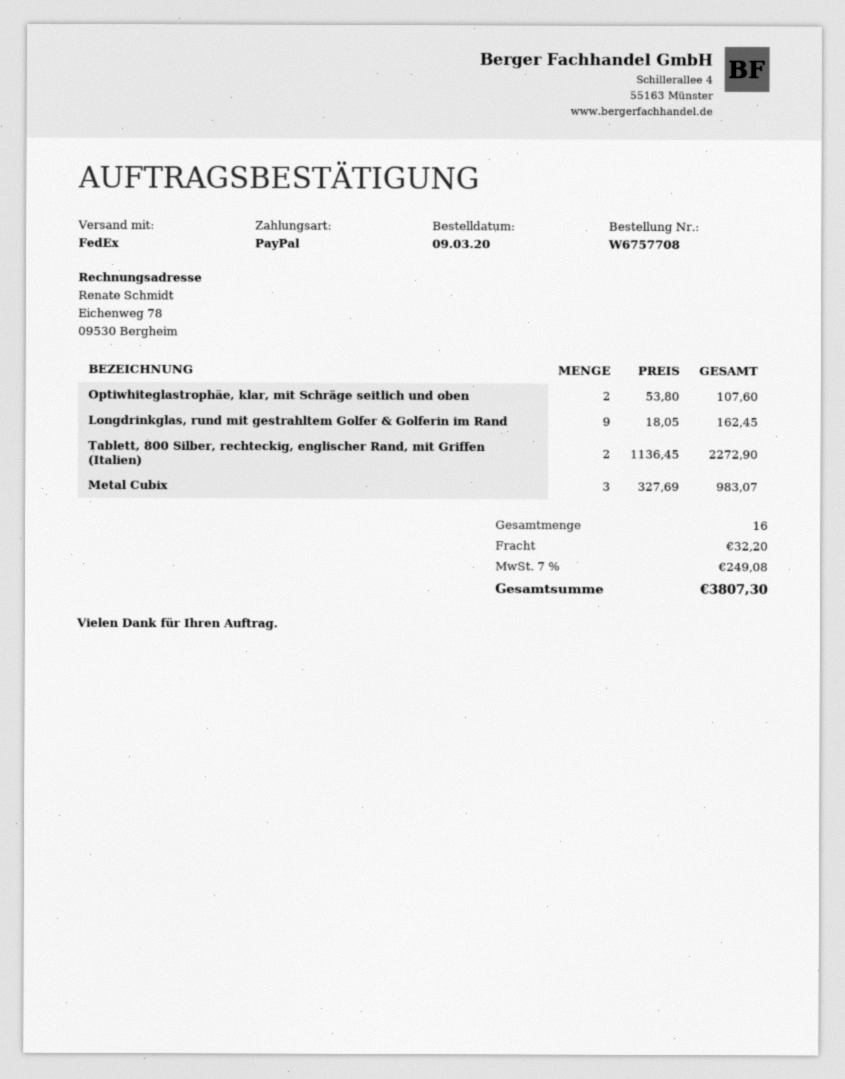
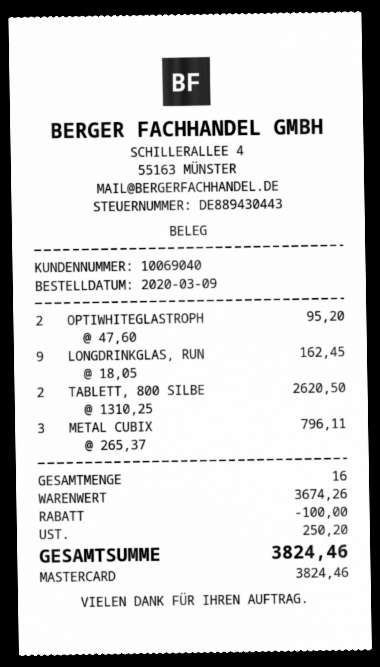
payment method: PayPal -> Mastercard
Optiwhiteglastrophäe, klar, mit Schräge seitlich und oben: 2 x 53.80 = 107.60 -> 2 x 47.60 = 95.20
Tablett, 800 Silber, rechteckig, englischer Rand, mit Griffen (Italien): 2 x 1136.45 = 2272.90 -> 2 x 1310.25 = 2620.50
Metal Cubix: 3 x 327.69 = 983.07 -> 3 x 265.37 = 796.11
discount: none -> 100.00
shipping: 32.20 -> none
tax: 249.08 -> 250.20
total: 3807.30 -> 3824.46

